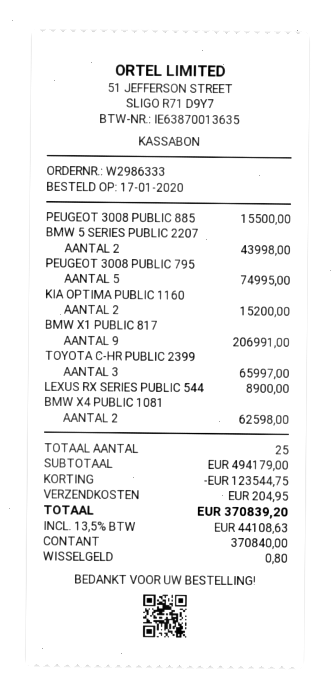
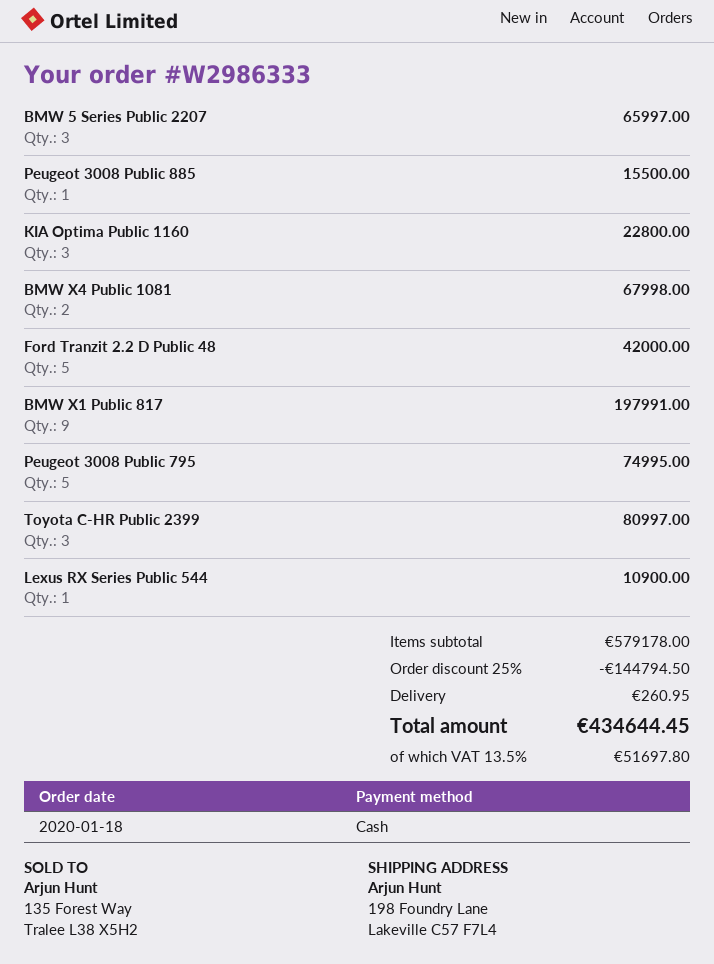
order date: 2020-01-17 -> 2020-01-18
BMW 5 SERIES PUBLIC 2207: 2 for 43998.00 -> 3 for 65997.00
KIA OPTIMA PUBLIC 1160: 2 for 15200.00 -> 3 for 22800.00
BMW X1 PUBLIC 817: 9 for 206991.00 -> 9 for 197991.00
TOYOTA C-HR PUBLIC 2399: 3 for 65997.00 -> 3 for 80997.00
LEXUS RX SERIES PUBLIC 544: 1 for 8900.00 -> 1 for 10900.00
BMW X4 PUBLIC 1081: 2 for 62598.00 -> 2 for 67998.00
Ford Tranzit 2.2 D Public 48: none -> 5 for 42000.00
subtotal: 494179.00 -> 579178.00
discount: 123544.75 -> 144794.50
shipping: 204.95 -> 260.95
tax: 13.5% = 44108.63 -> 13.5% = 51697.80
total: 370839.20 -> 434644.45

